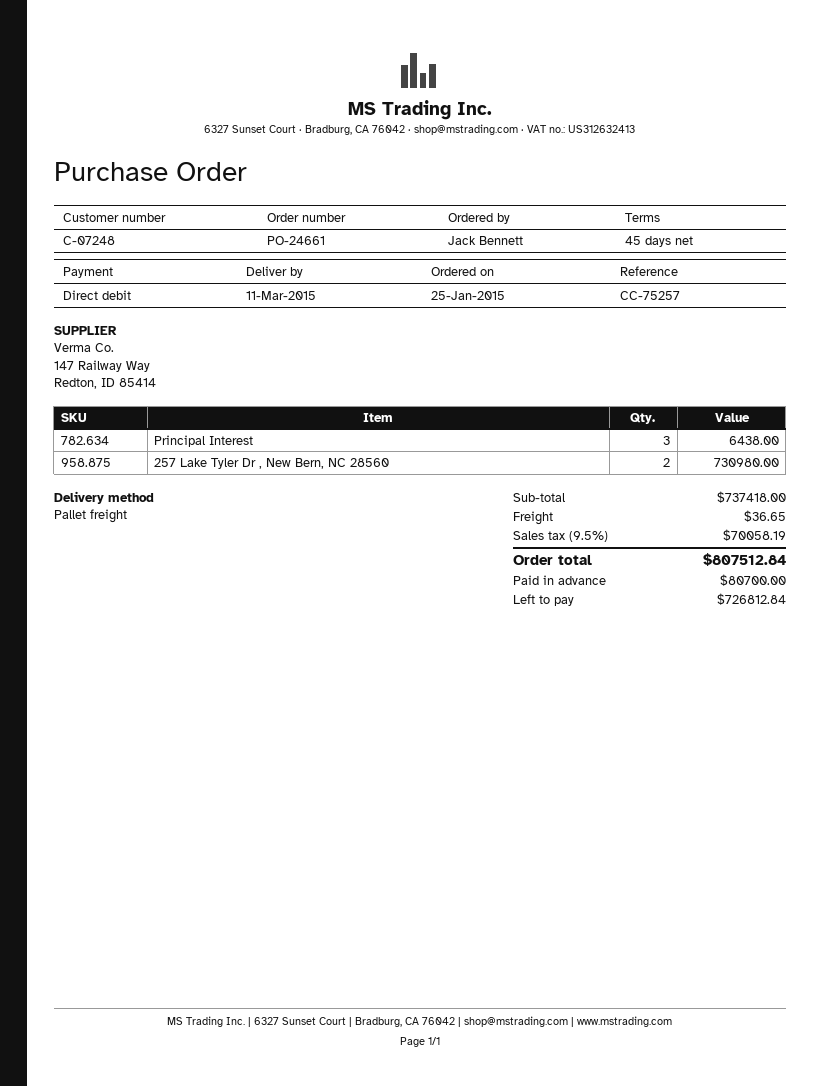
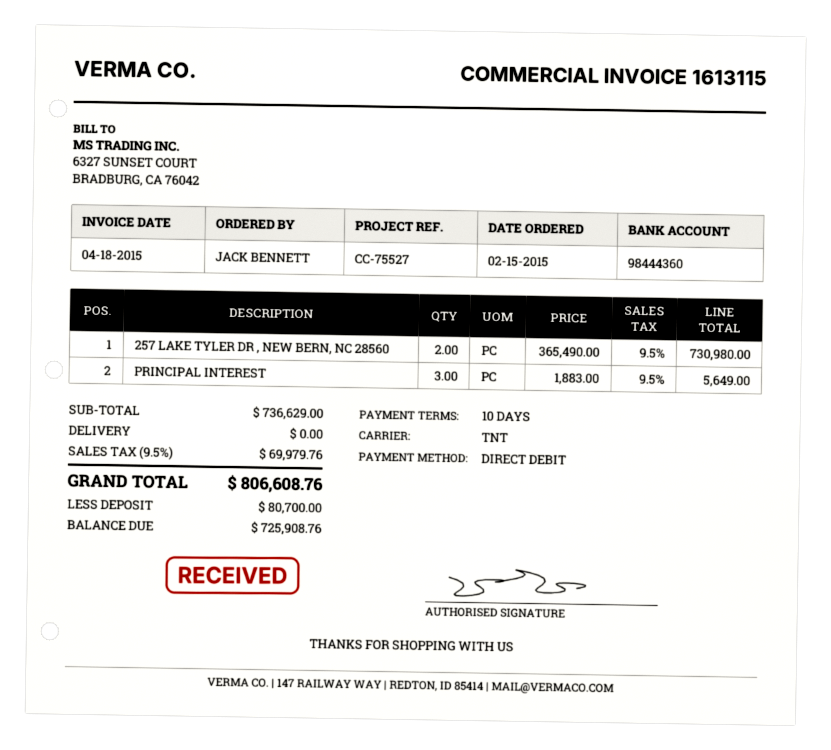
order date: 2015-01-25 -> 2015-02-15
payment terms: 45 days -> 10 days
reference: CC-75257 -> CC-75527
shipping method: pallet freight -> TNT
Principal Interest: 3 for 6438.00 -> 3 for 5649.00
subtotal: 737418.00 -> 736629.00
shipping: 36.65 -> 0.00
tax: 9.5% = 70058.19 -> 9.5% = 69979.76
total: 807512.84 -> 806608.76
balance: 726812.84 -> 725908.76

